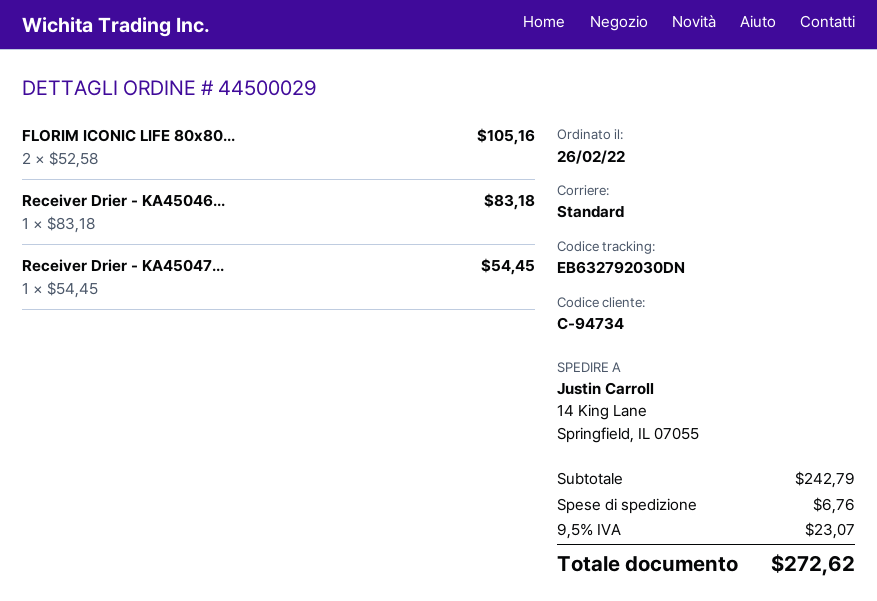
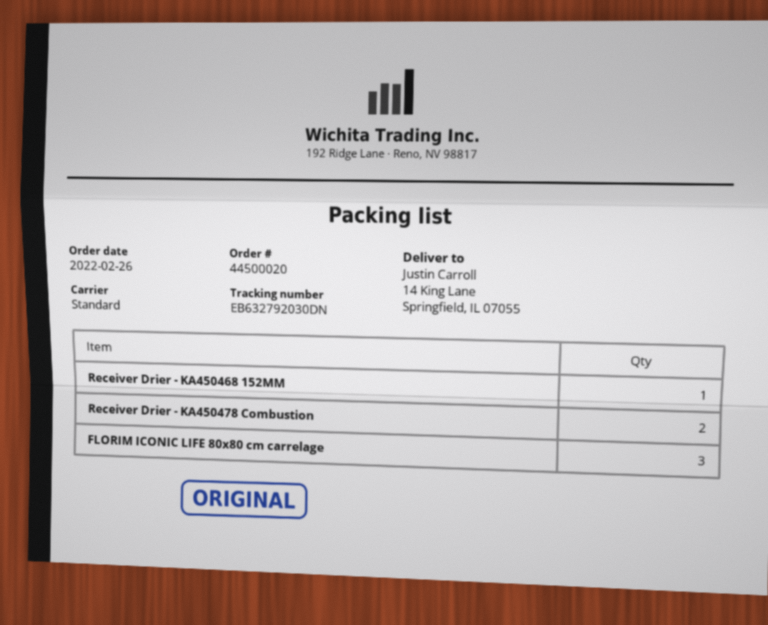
order number: 44500029 -> 44500020
FLORIM ICONIC LIFE 80x80...: 2 -> 3
Receiver Drier - KA45047...: 1 -> 2

